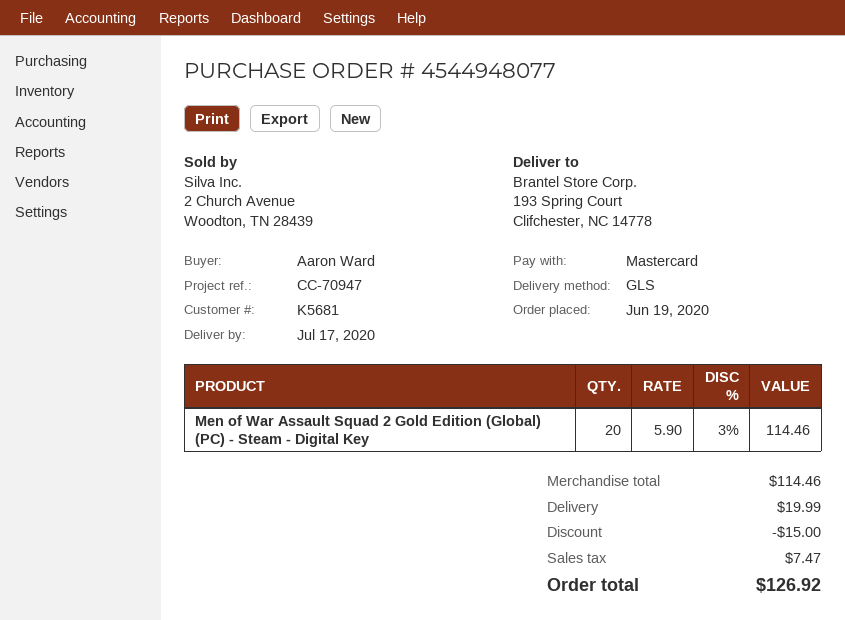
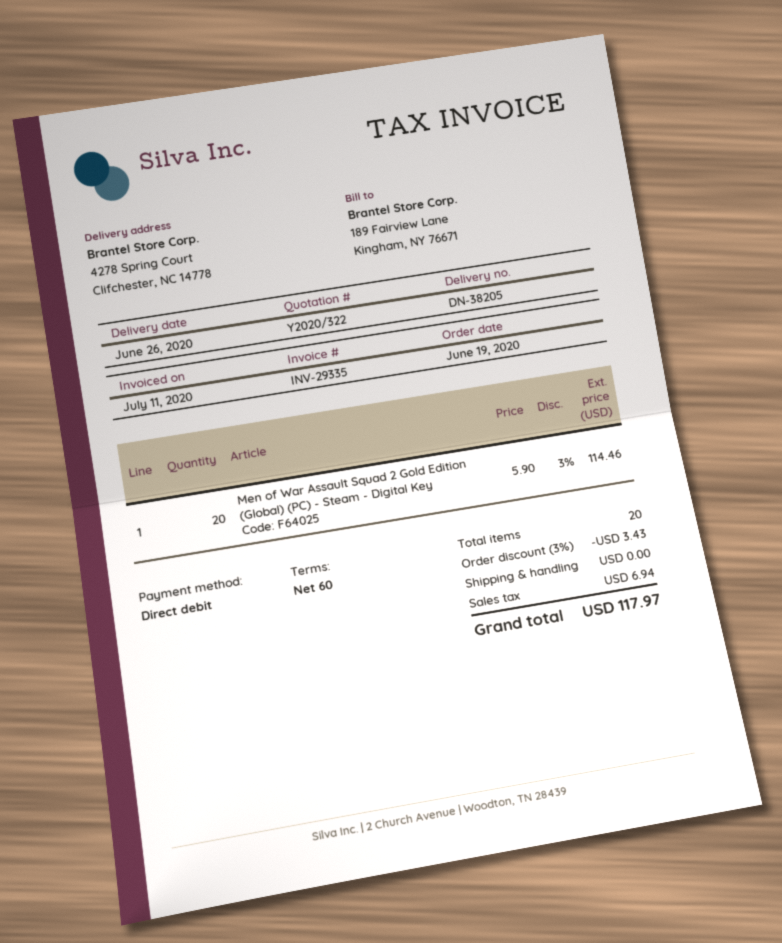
delivery date: 2020-07-17 -> 2020-06-26
payment method: Mastercard -> direct debit
ship to: 193 Spring Court, Clifchester, NC 14778 -> 4278 Spring Court, Clifchester, NC 14778
discount: 15.00 -> 3.43
shipping: 19.99 -> 0.00
tax: 7.47 -> 6.94
total: 126.92 -> 117.97

